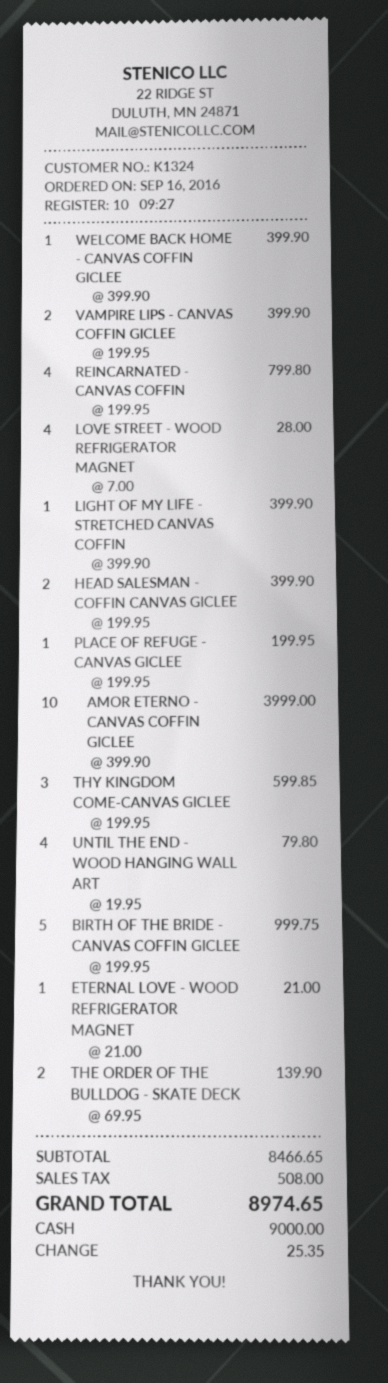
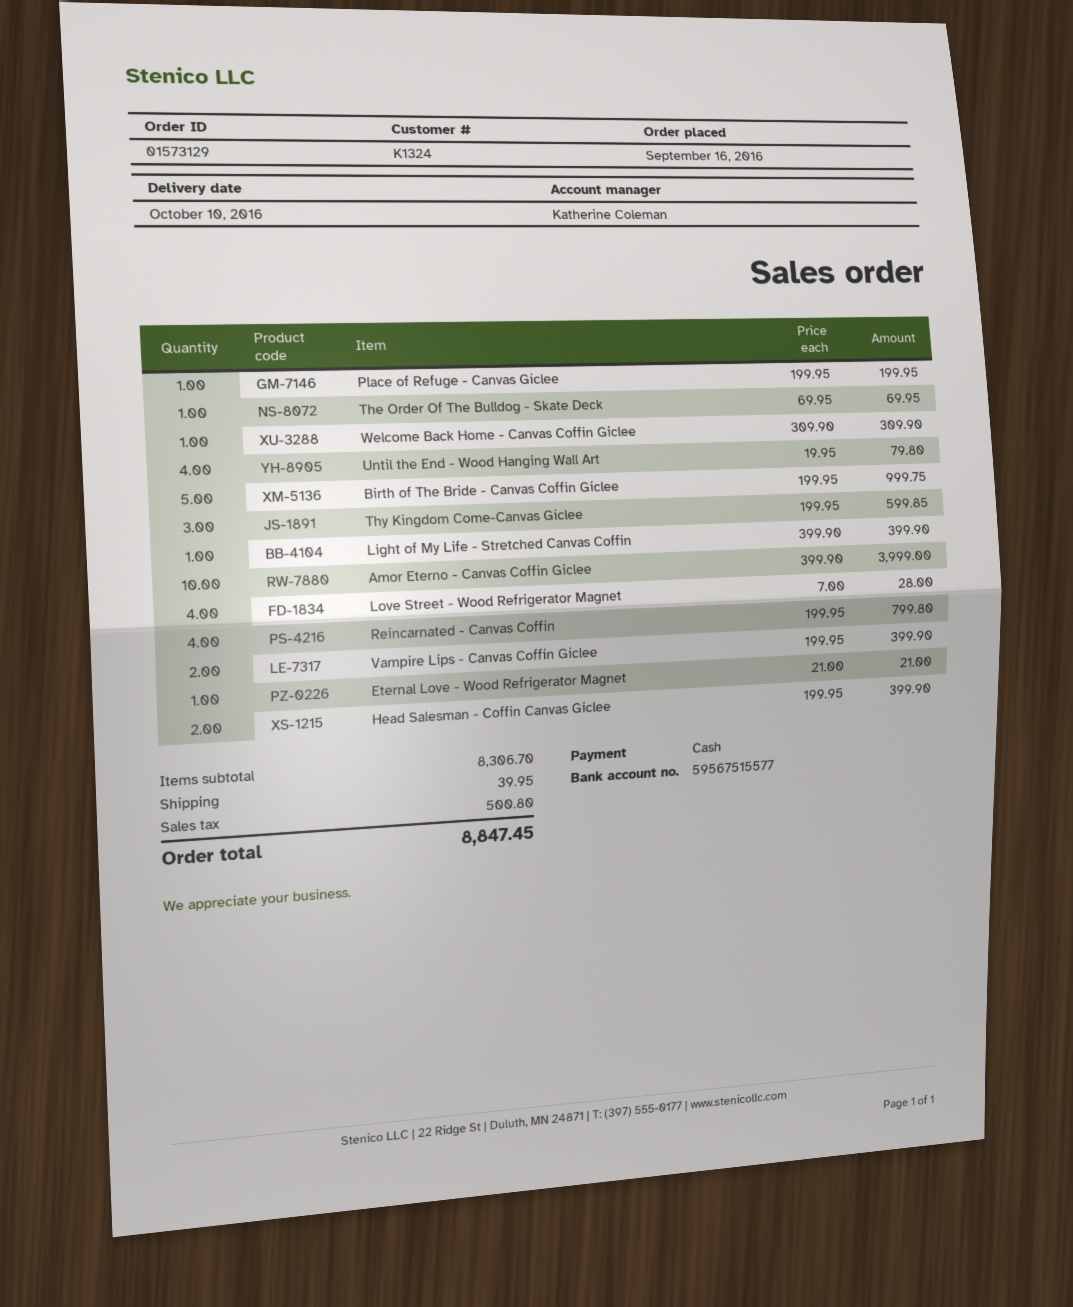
WELCOME BACK HOME - CANVAS COFFIN GICLEE: 1 x 399.90 = 399.90 -> 1 x 309.90 = 309.90
THE ORDER OF THE BULLDOG - SKATE DECK: 2 x 69.95 = 139.90 -> 1 x 69.95 = 69.95
subtotal: 8466.65 -> 8306.70
shipping: none -> 39.95
tax: 508.00 -> 500.80
total: 8974.65 -> 8847.45

